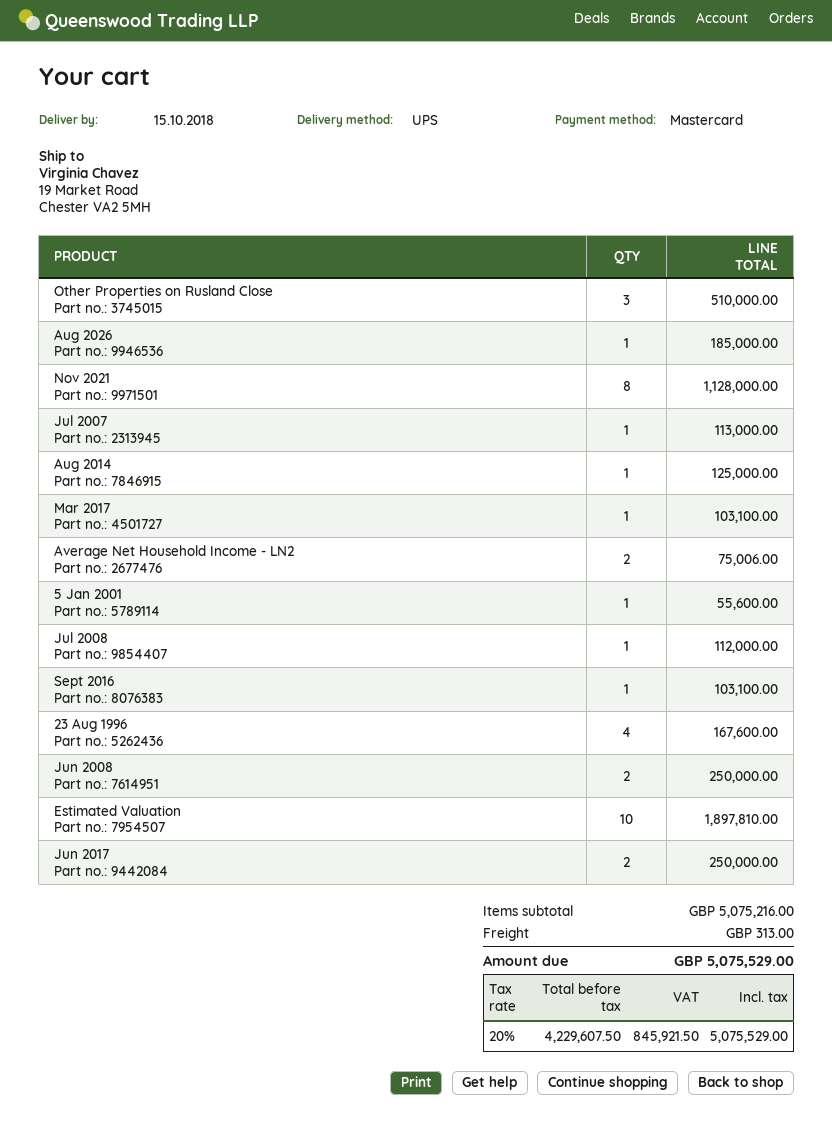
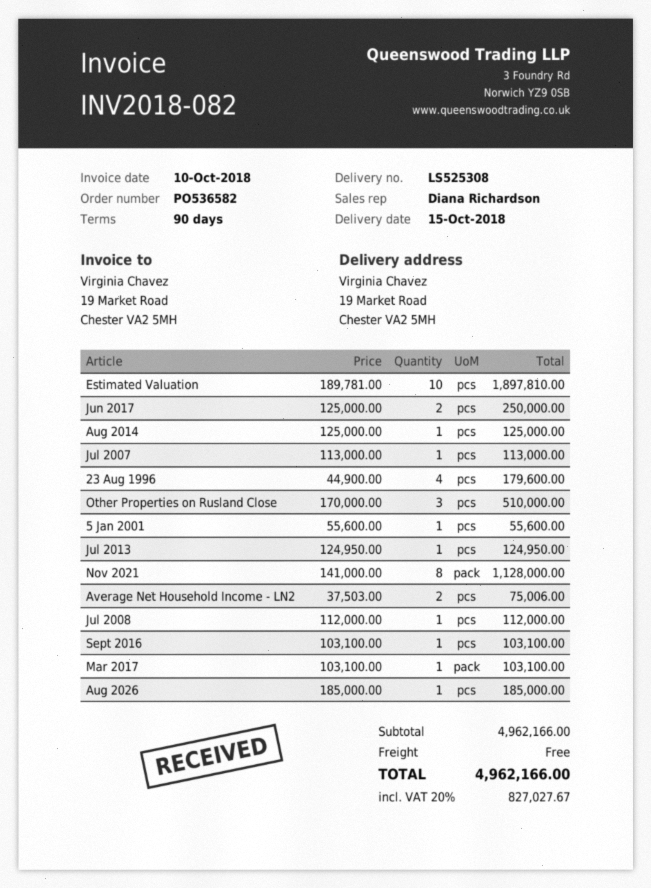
23 Aug 1996: 4 for 167600.00 -> 4 for 179600.00
Jun 2008: 2 for 250000.00 -> none
Jul 2013: none -> 1 for 124950.00
subtotal: 5075216.00 -> 4962166.00
shipping: 313.00 -> 0.00
tax: 20% = 845921.50 -> 20% = 827027.67
total: 5075529.00 -> 4962166.00

